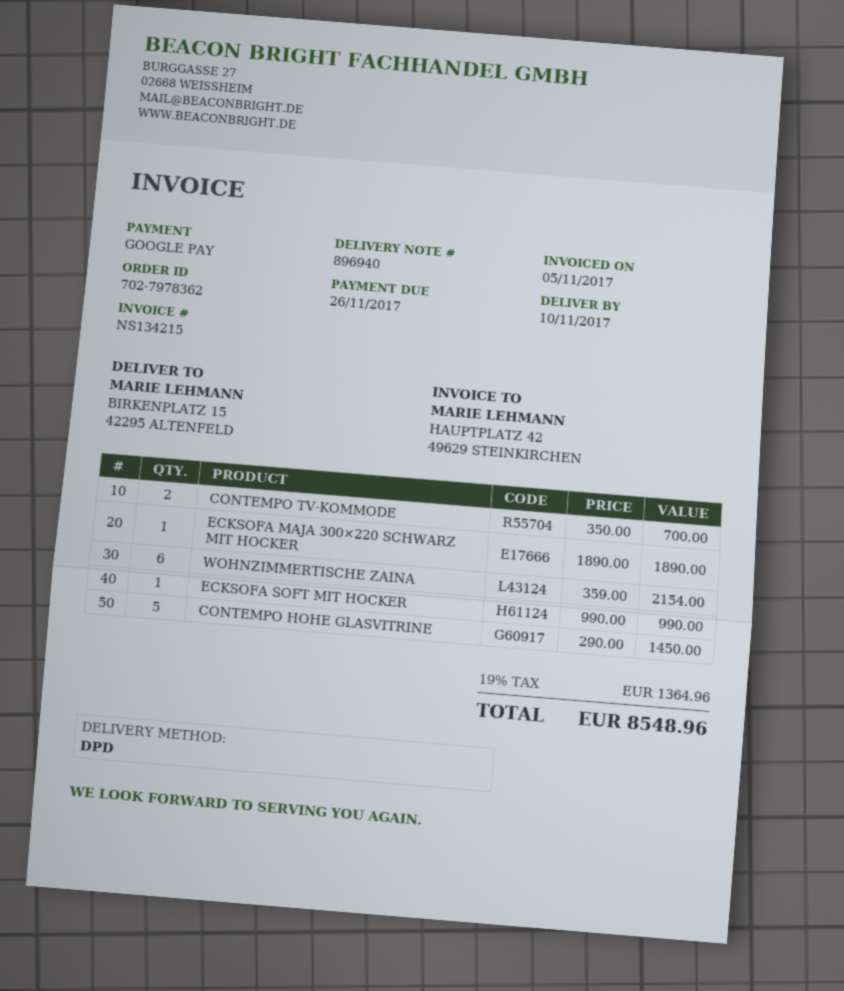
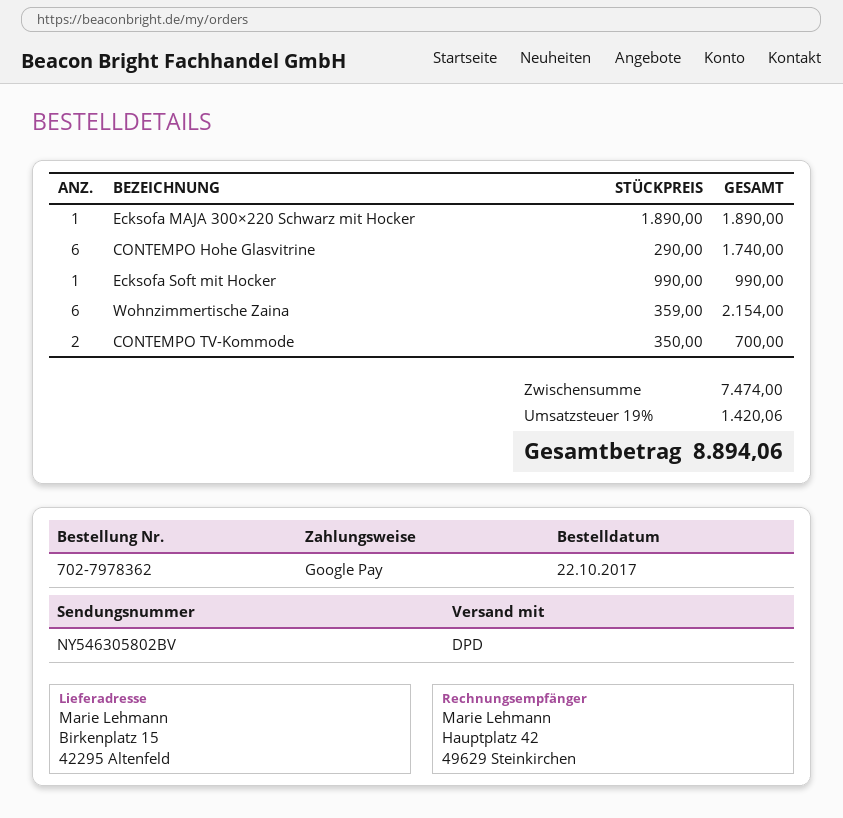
CONTEMPO HOHE GLASVITRINE: 5 x 290.00 = 1450.00 -> 6 x 290.00 = 1740.00
tax: 19% = 1364.96 -> 19% = 1420.06
total: 8548.96 -> 8894.06

